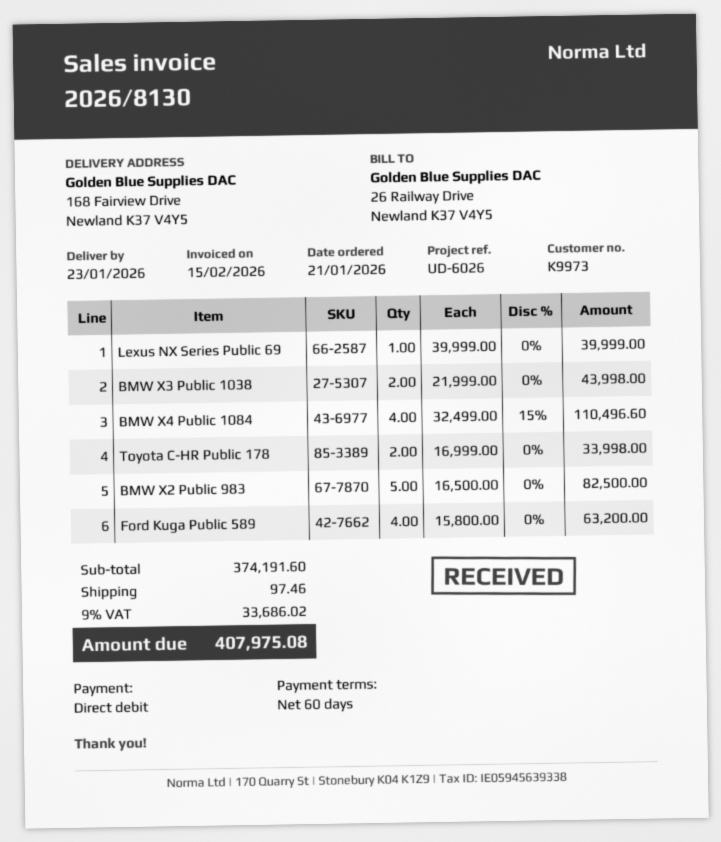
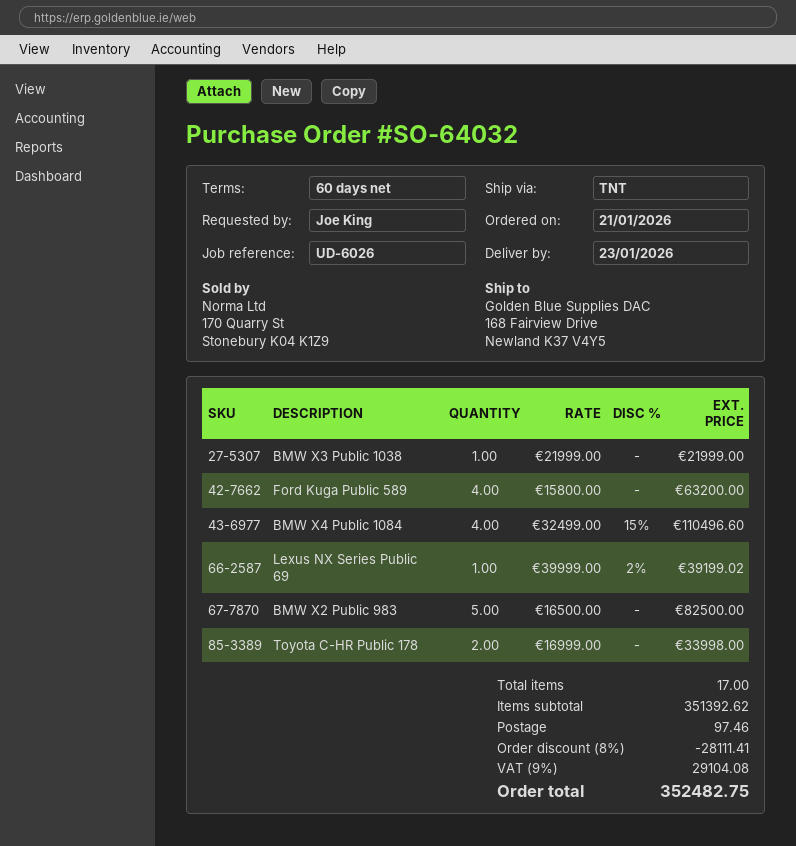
Lexus NX Series Public 69: 1 x 39999.00 = 39999.00 -> 1 x 39999.00 - 2% = 39199.02
BMW X3 Public 1038: 2 x 21999.00 = 43998.00 -> 1 x 21999.00 = 21999.00
subtotal: 374191.60 -> 351392.62
discount: none -> 8% = 28111.41
tax: 9% = 33686.02 -> 9% = 29104.08
total: 407975.08 -> 352482.75

